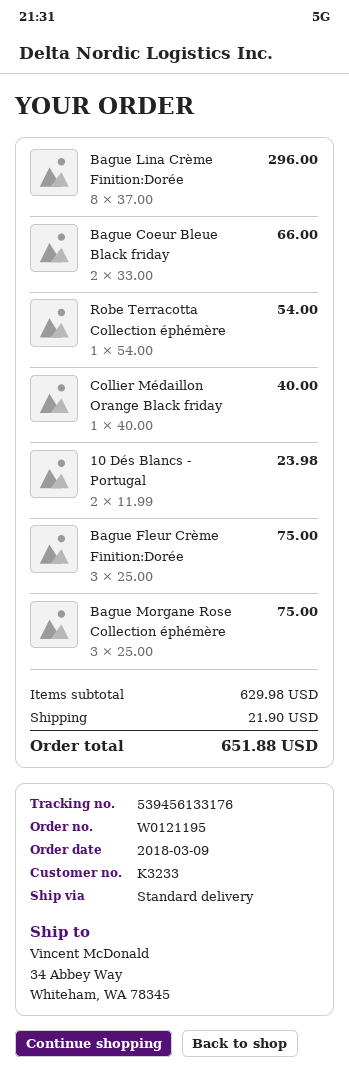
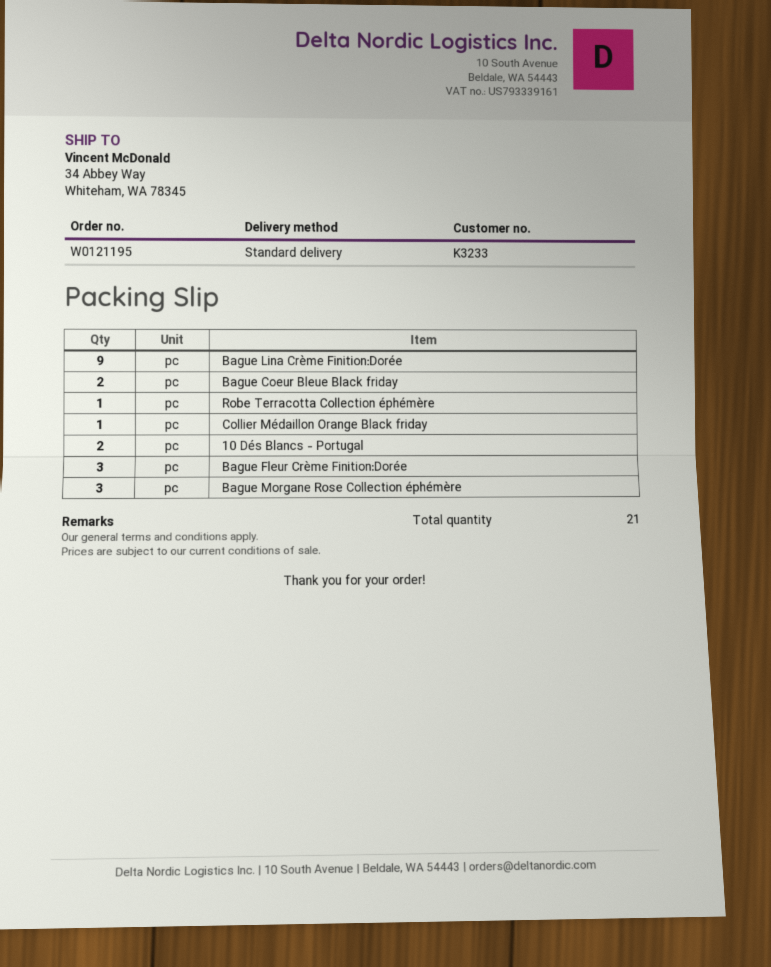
Bague Lina Crème Finition:Dorée: 8 -> 9

